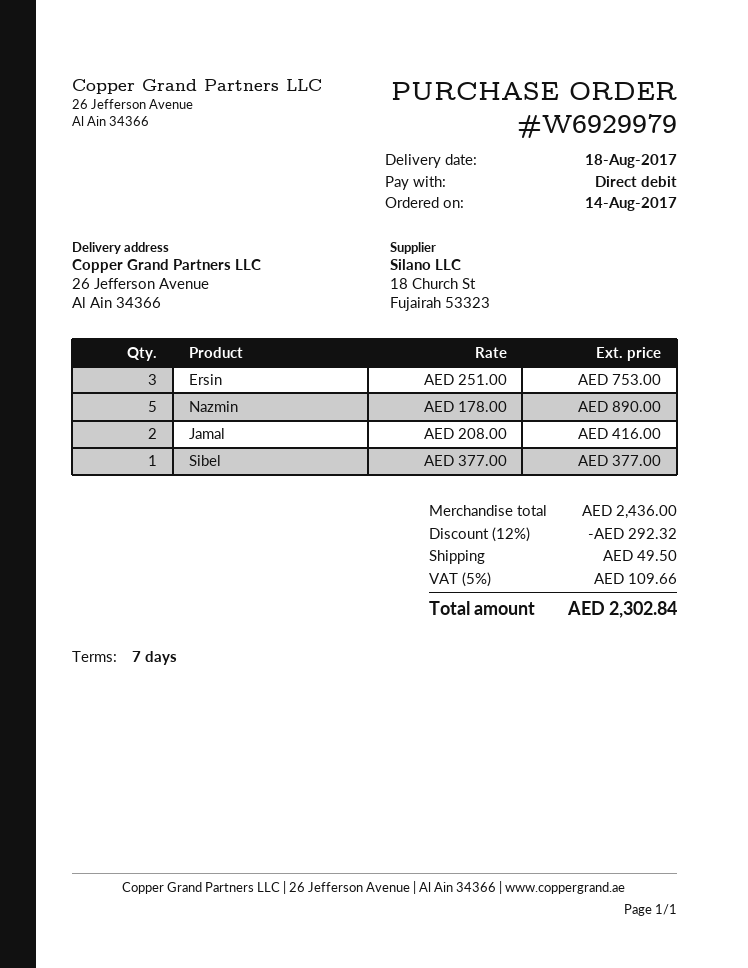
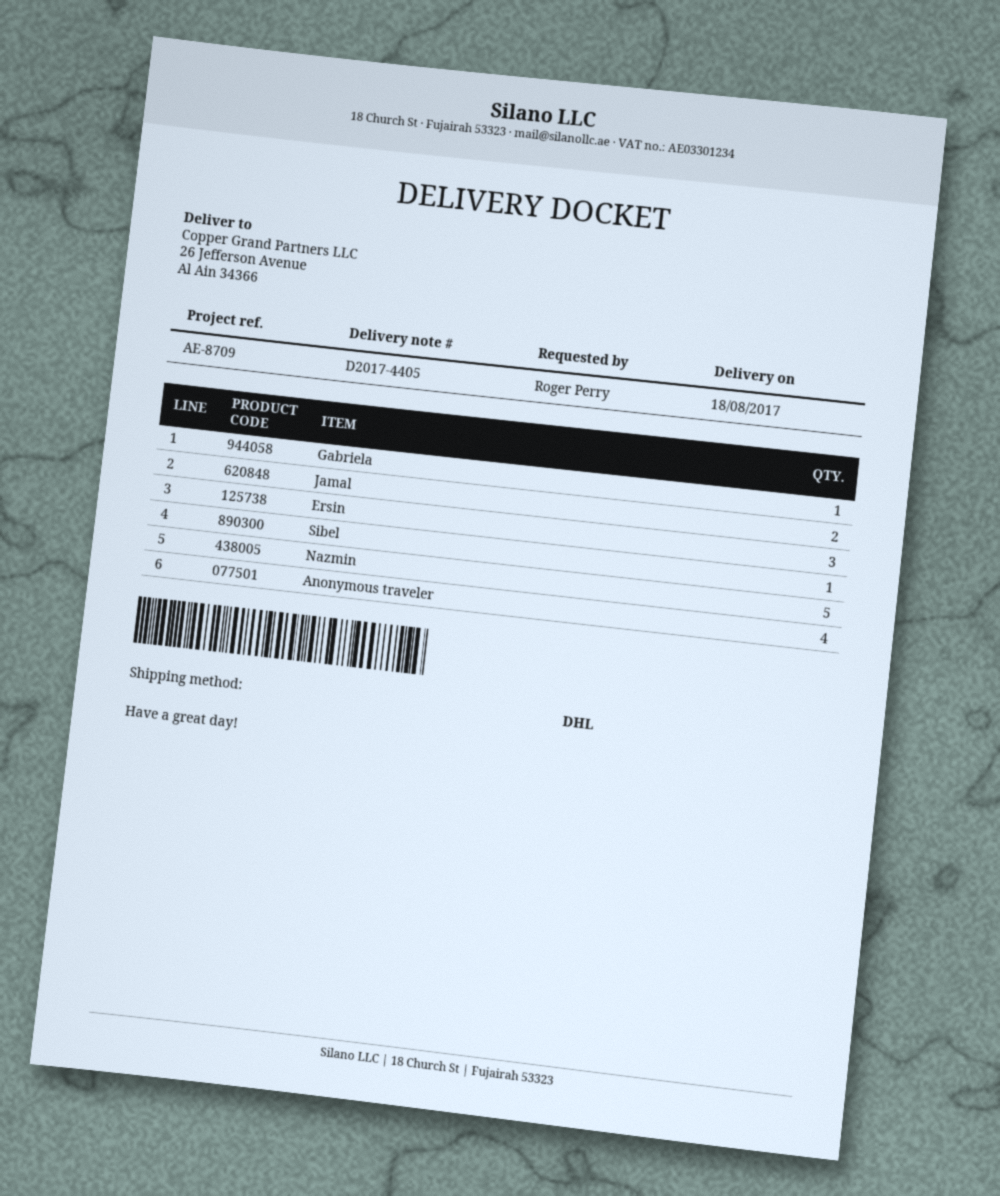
Gabriela: none -> 1
Anonymous traveler: none -> 4

